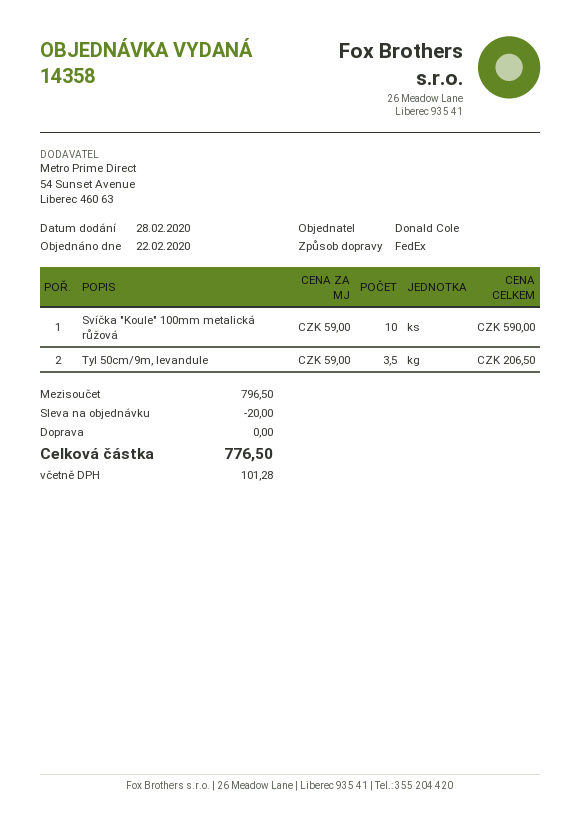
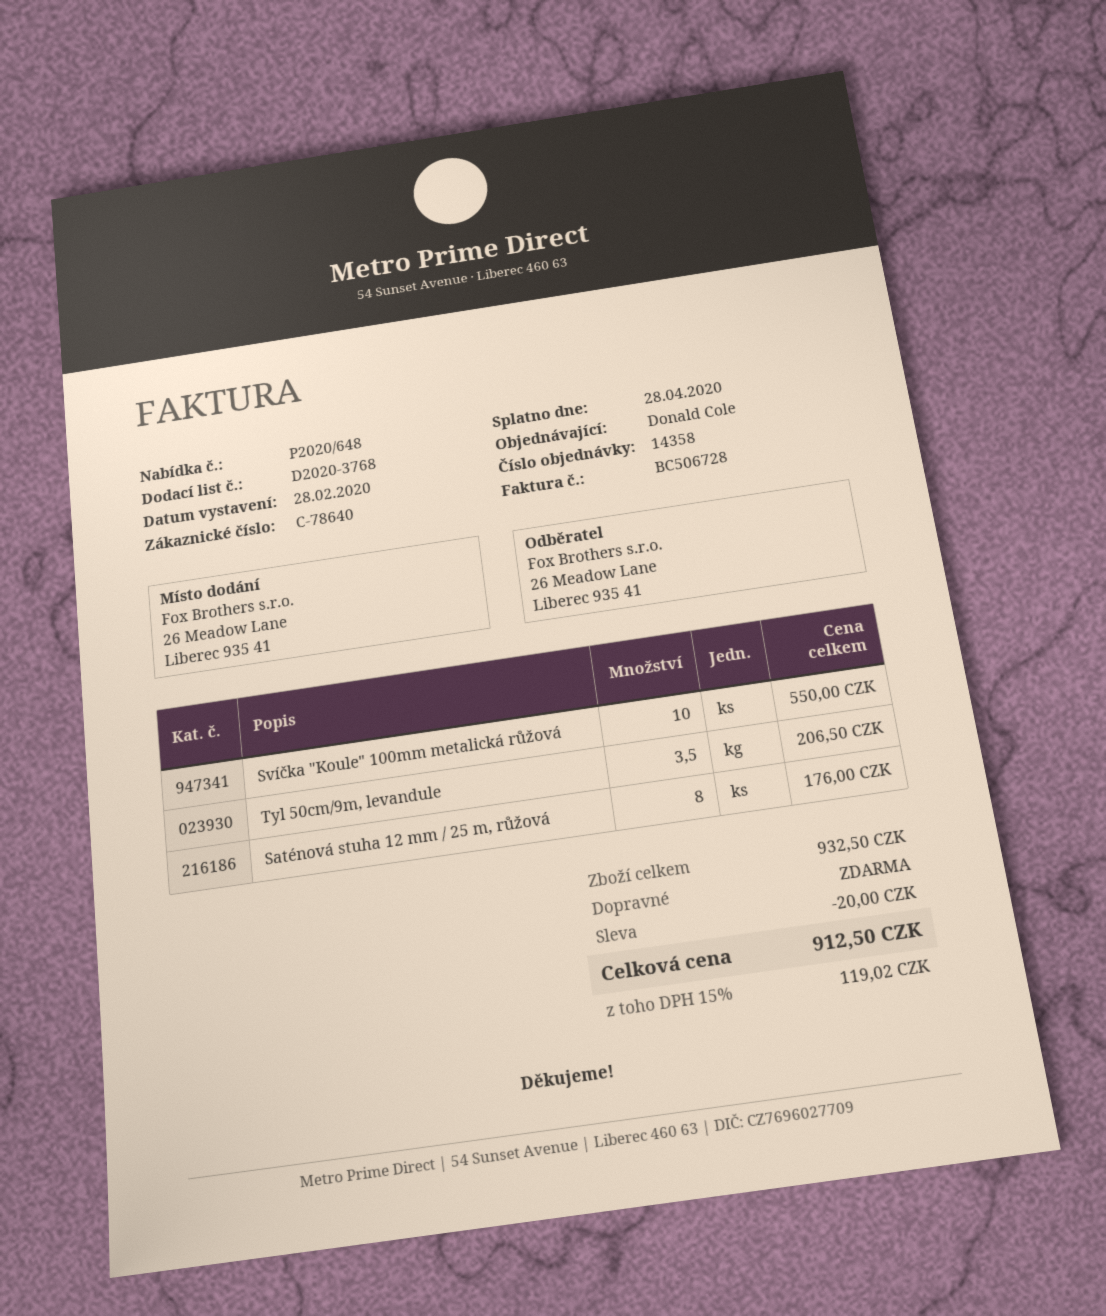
Svíčka "Koule" 100mm metalická růžová: 10 for 590.00 -> 10 for 550.00
Saténová stuha 12 mm / 25 m, růžová: none -> 8 for 176.00
subtotal: 796.50 -> 932.50
tax: 101.28 -> 119.02
total: 776.50 -> 912.50

